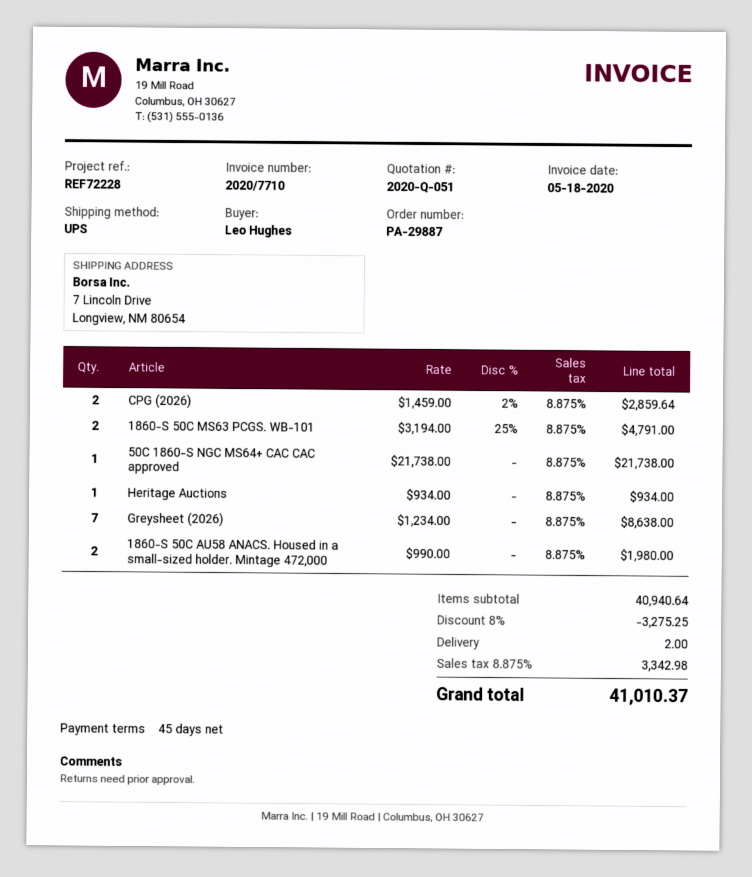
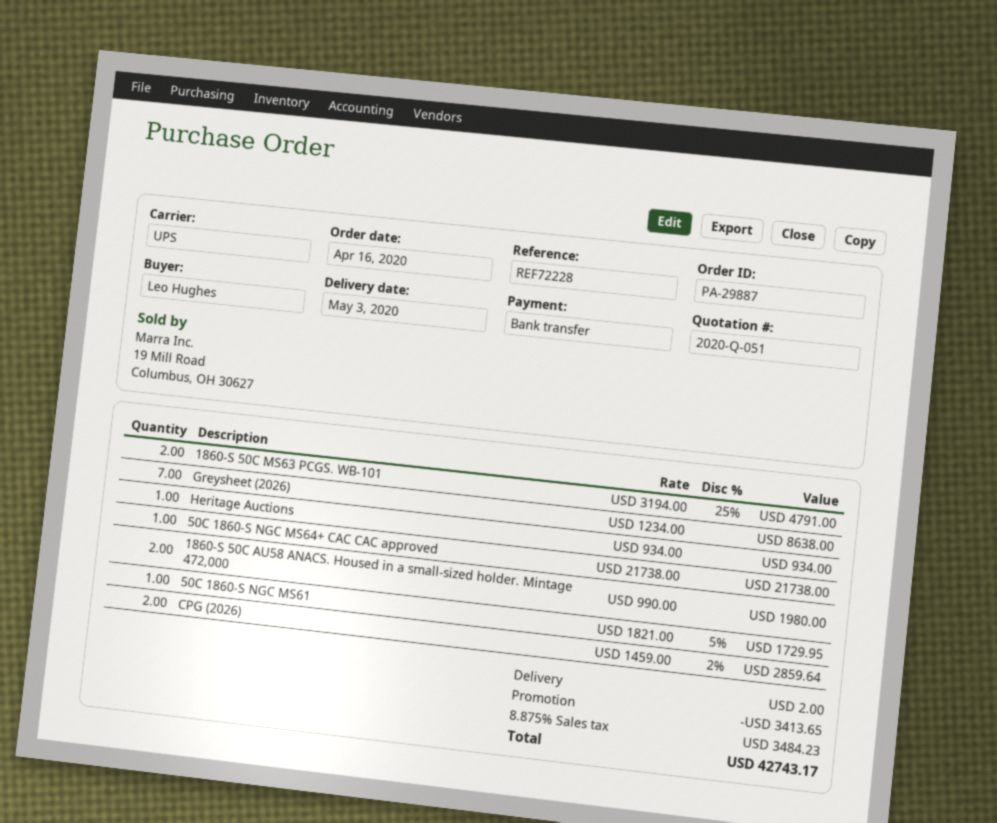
50C 1860-S NGC MS61: none -> 1 x 1821.00 - 5% = 1729.95
discount: 3275.25 -> 3413.65
tax: 8.875% = 3342.98 -> 8.875% = 3484.23
total: 41010.37 -> 42743.17

